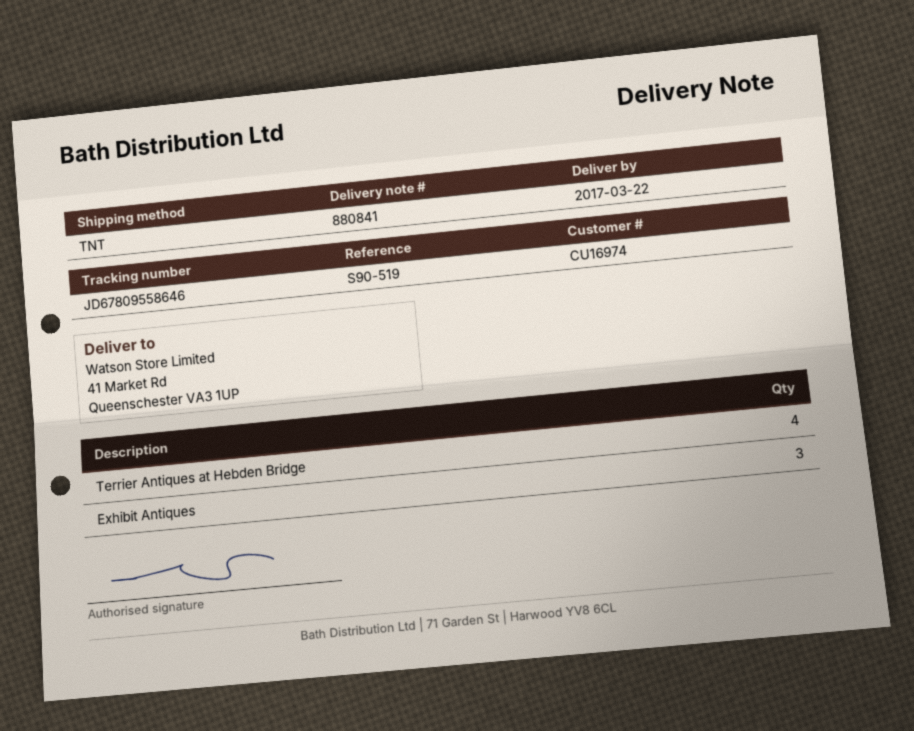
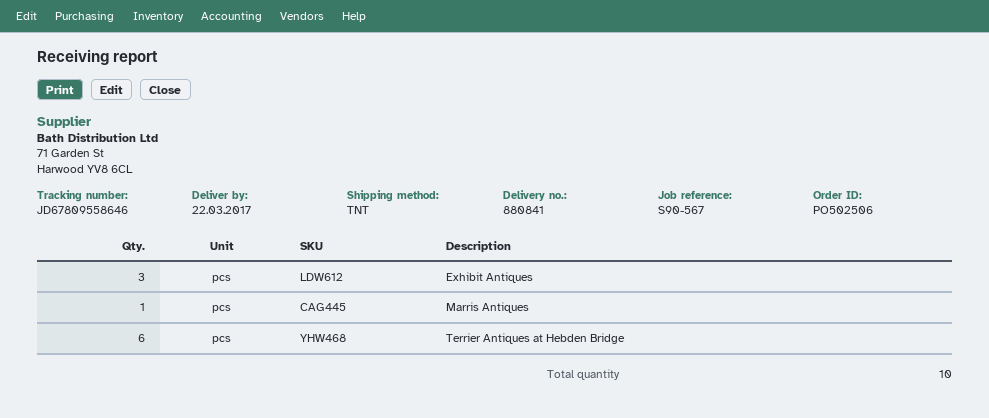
reference: S90-519 -> S90-567
Terrier Antiques at Hebden Bridge: 4 -> 6
Marris Antiques: none -> 1

